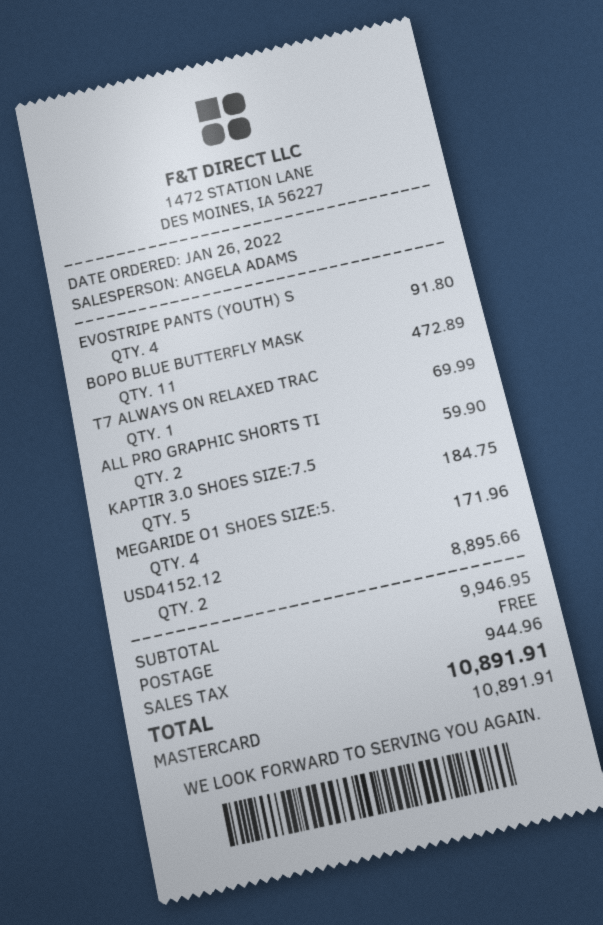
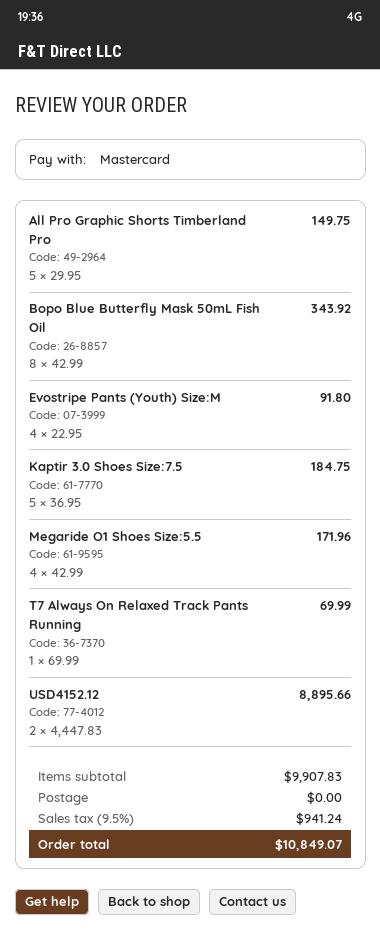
BOPO BLUE BUTTERFLY MASK: 11 for 472.89 -> 8 for 343.92
ALL PRO GRAPHIC SHORTS TI: 2 for 59.90 -> 5 for 149.75
subtotal: 9946.95 -> 9907.83
tax: 944.96 -> 941.24
total: 10891.91 -> 10849.07

